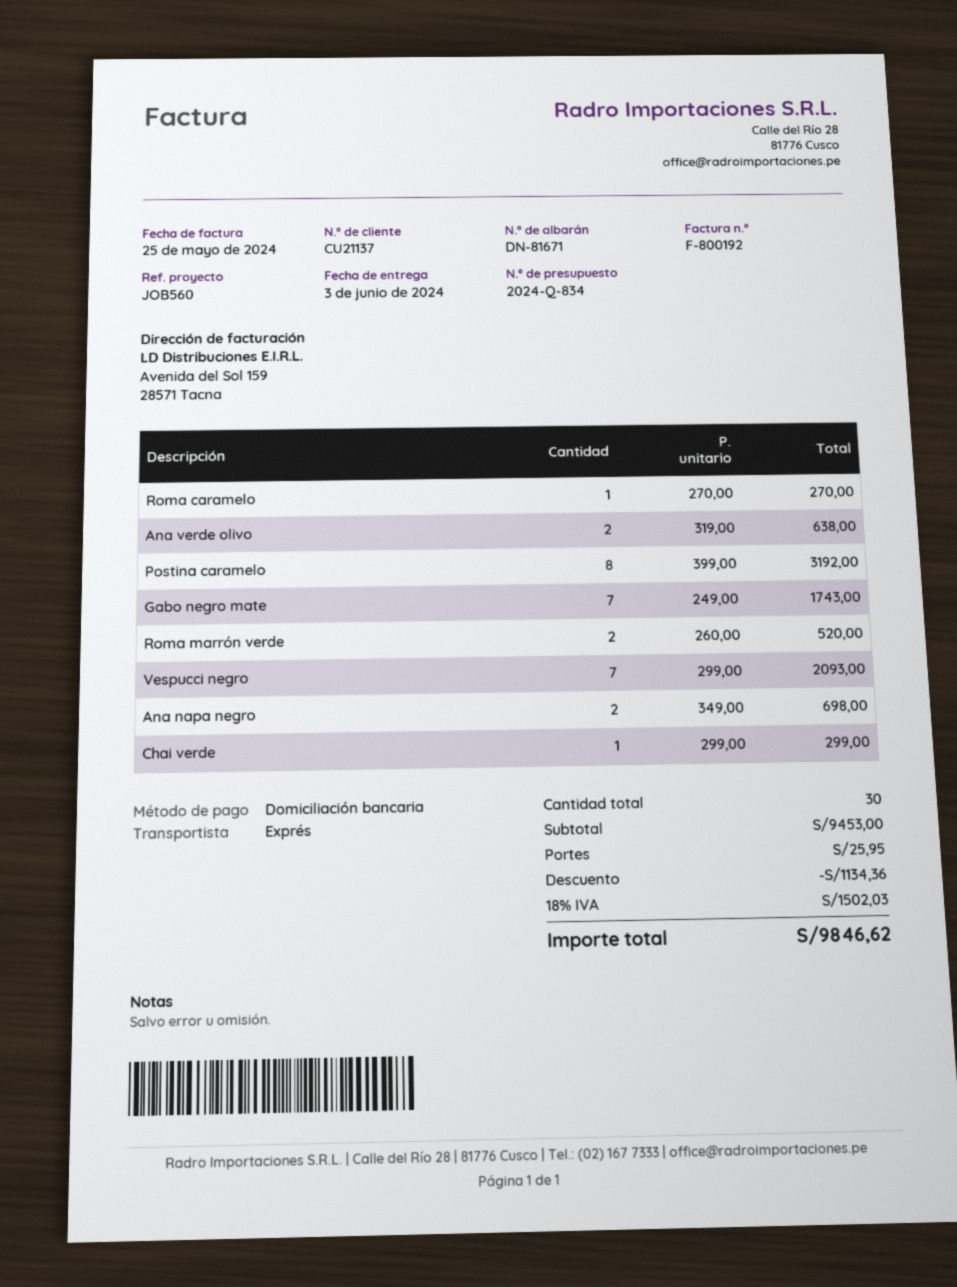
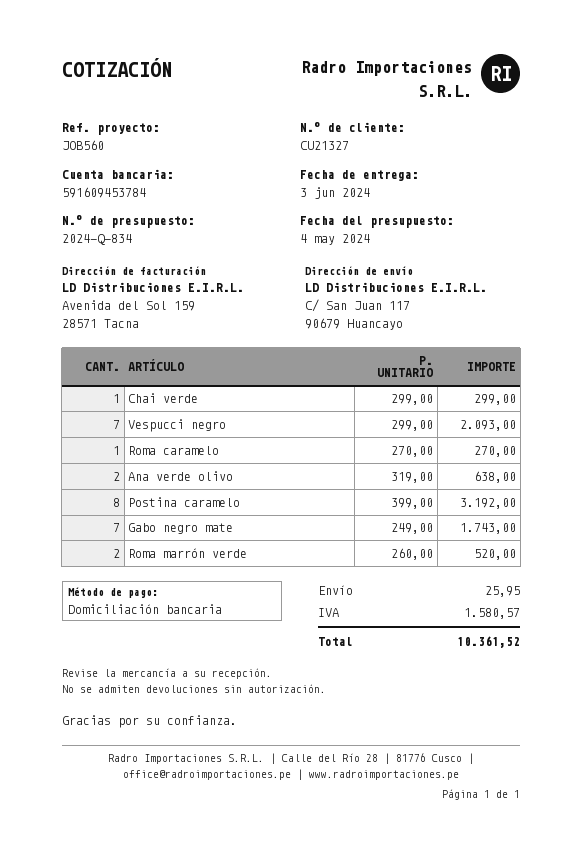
customer number: CU21137 -> CU21327
Ana napa negro: 2 x 349.00 = 698.00 -> none
discount: 1134.36 -> none
tax: 1502.03 -> 1580.57
total: 9846.62 -> 10361.52

